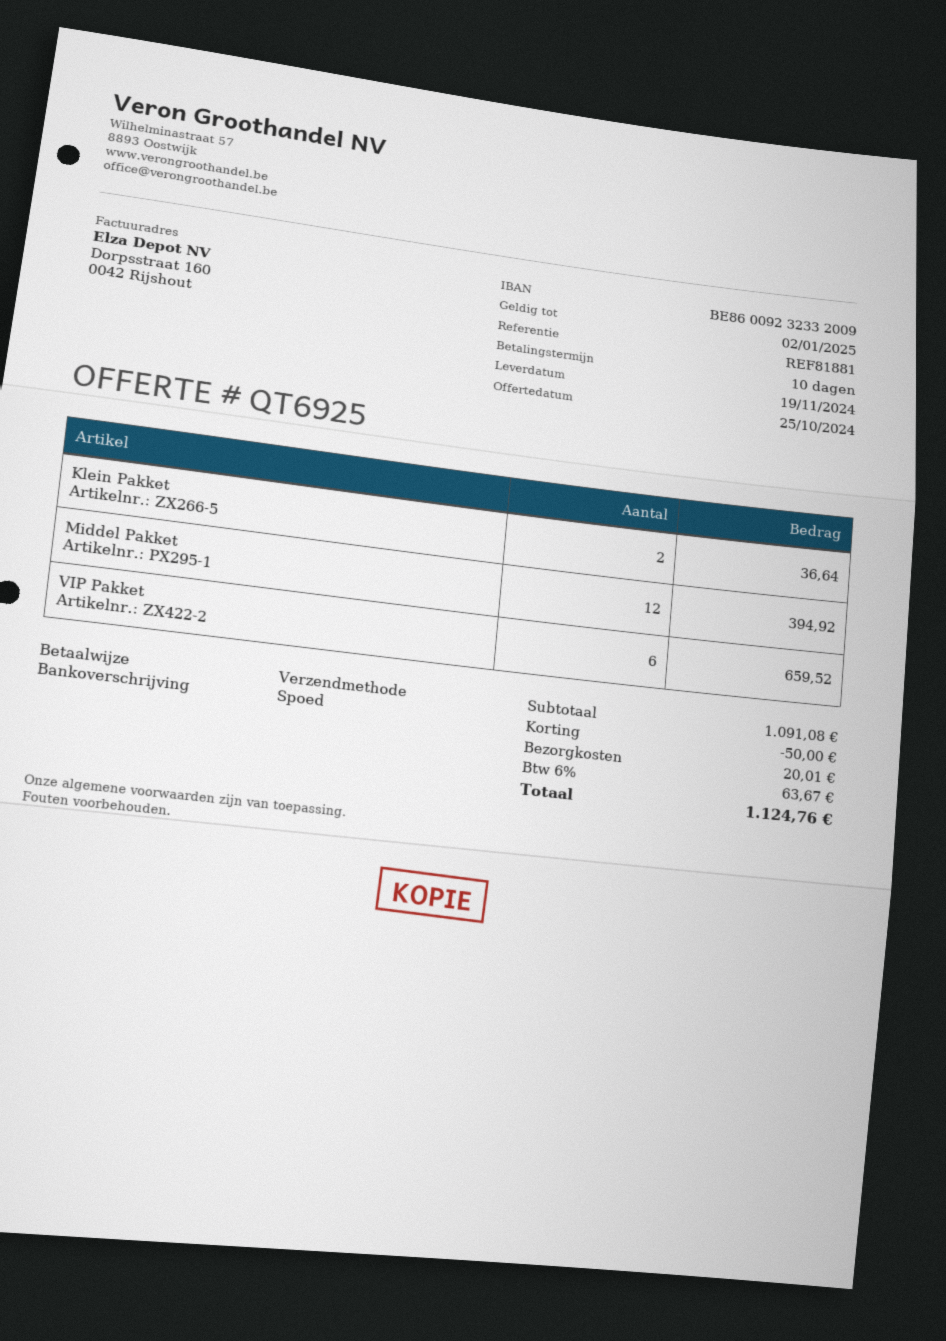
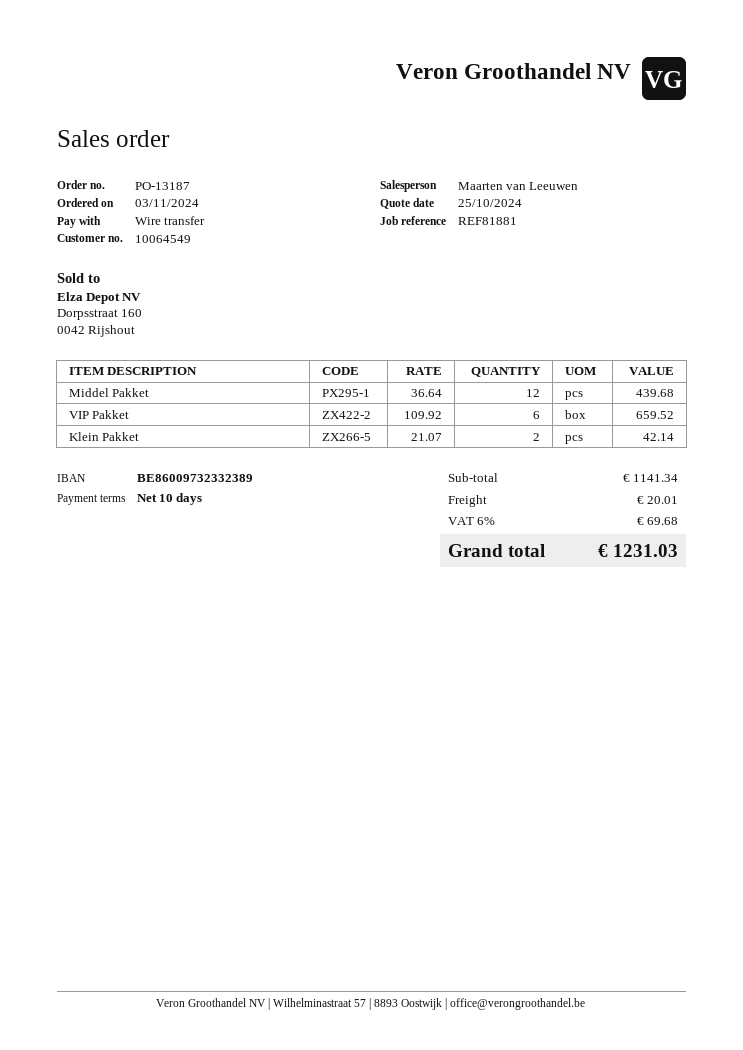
bank account: BE86009232332009 -> BE86009732332389
Klein Pakket: 2 for 36.64 -> 2 for 42.14
Middel Pakket: 12 for 394.92 -> 12 for 439.68
subtotal: 1091.08 -> 1141.34
discount: 50.00 -> none
tax: 6% = 63.67 -> 6% = 69.68
total: 1124.76 -> 1231.03

